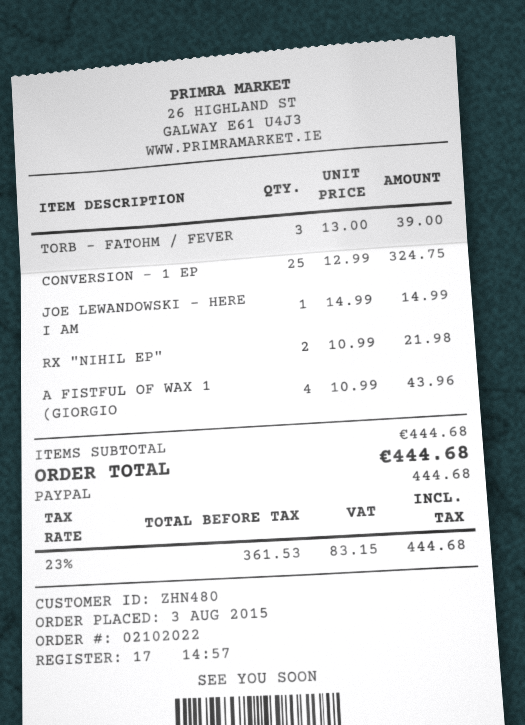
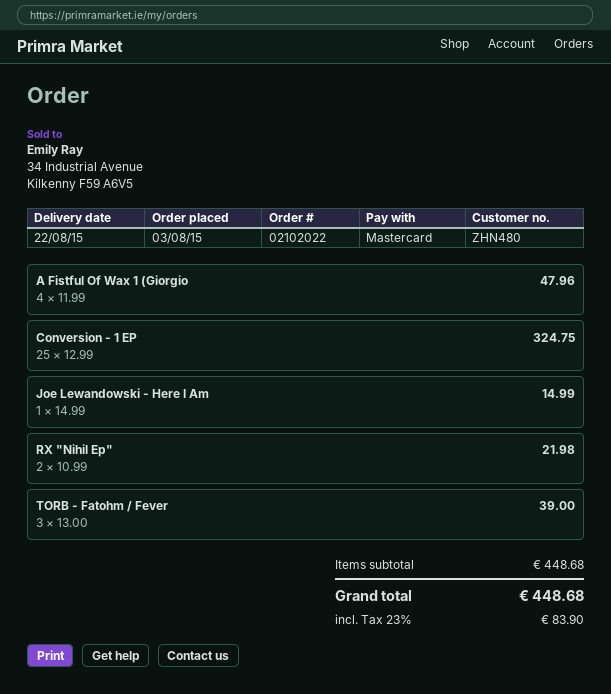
payment method: PayPal -> Mastercard
A FISTFUL OF WAX 1 (GIORGIO: 4 x 10.99 = 43.96 -> 4 x 11.99 = 47.96
subtotal: 444.68 -> 448.68
tax: 23% = 83.15 -> 23% = 83.90
total: 444.68 -> 448.68

